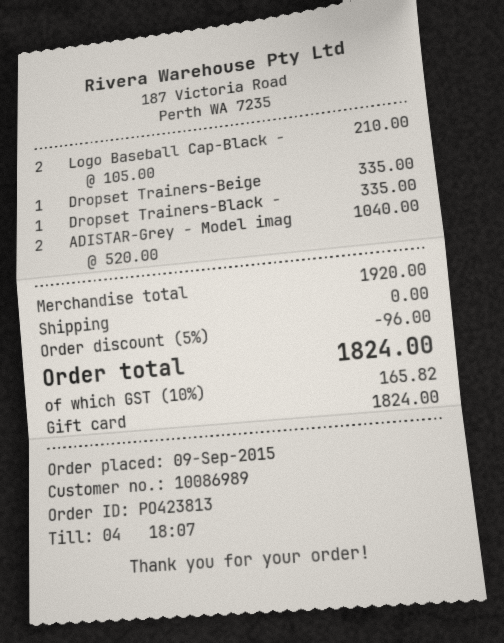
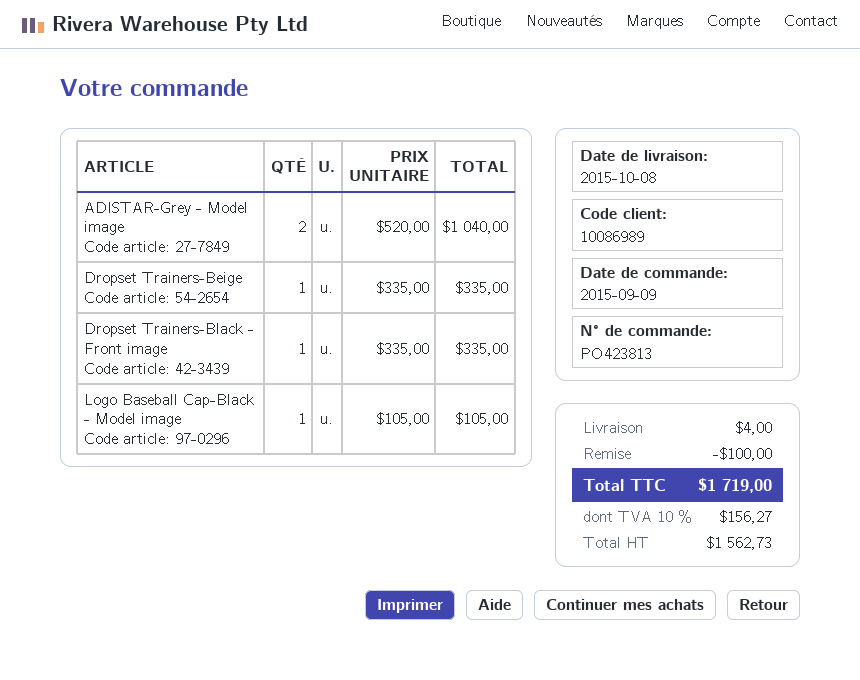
Logo Baseball Cap-Black -: 2 x 105.00 = 210.00 -> 1 x 105.00 = 105.00
discount: 96.00 -> 100.00
shipping: 0.00 -> 4.00
tax: 10% = 165.82 -> 10% = 156.27
total: 1824.00 -> 1719.00

